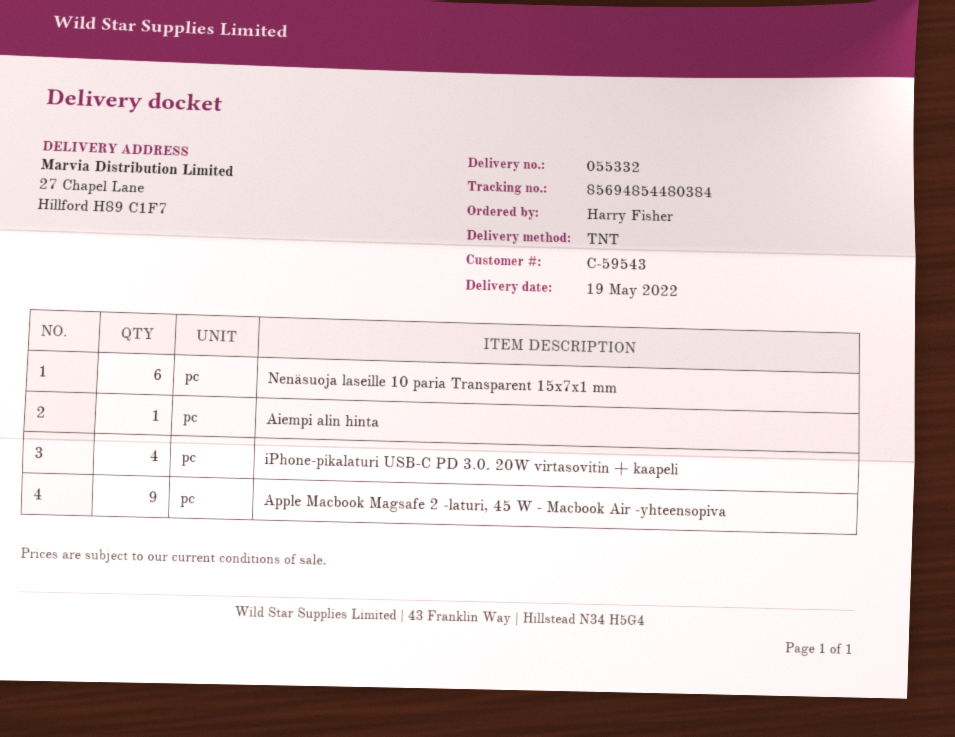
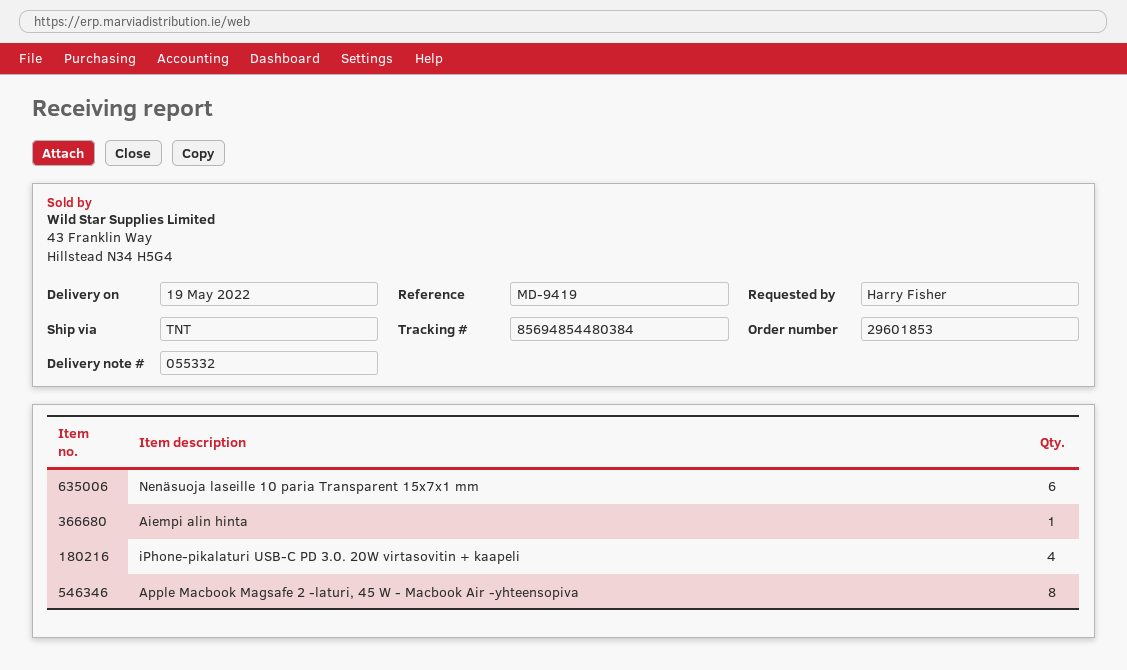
Apple Macbook Magsafe 2 -laturi, 45 W - Macbook Air -yhteensopiva: 9 -> 8

